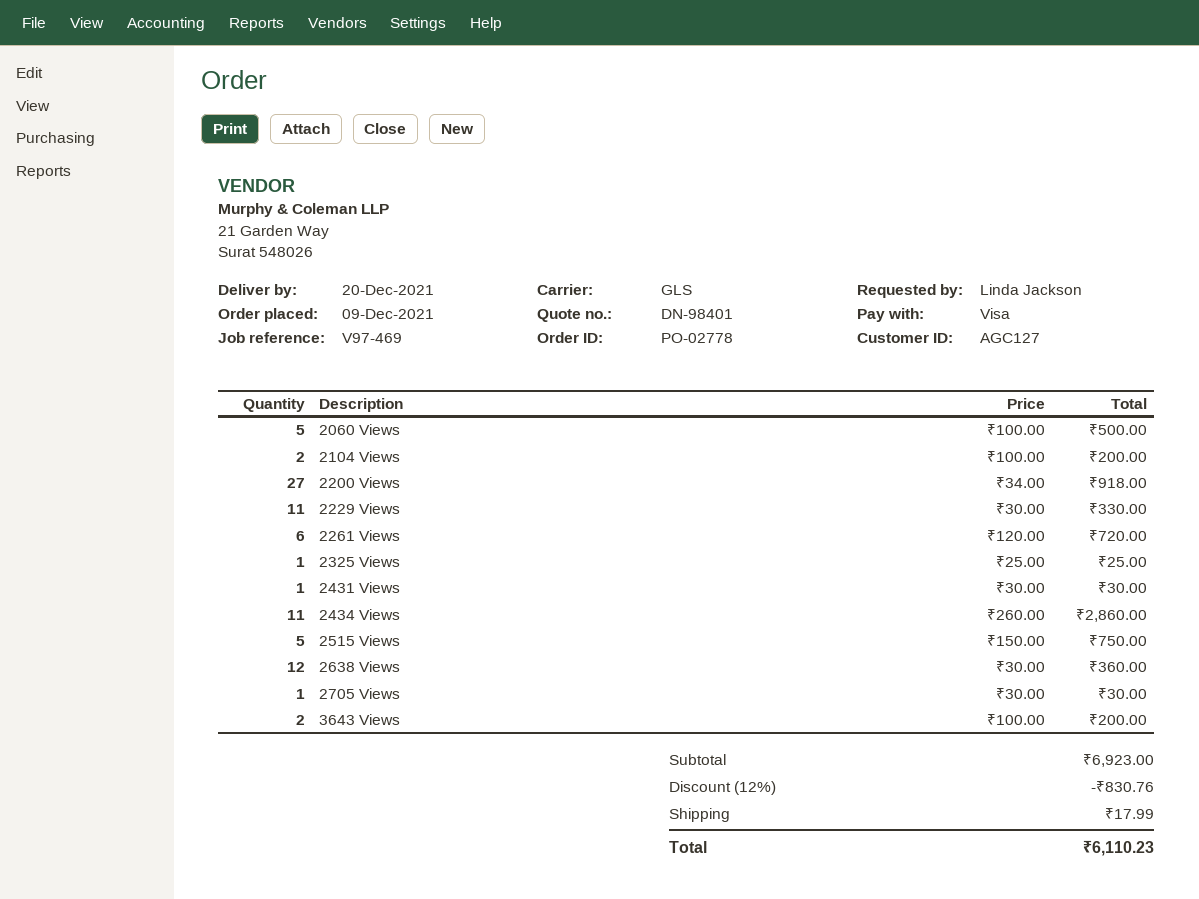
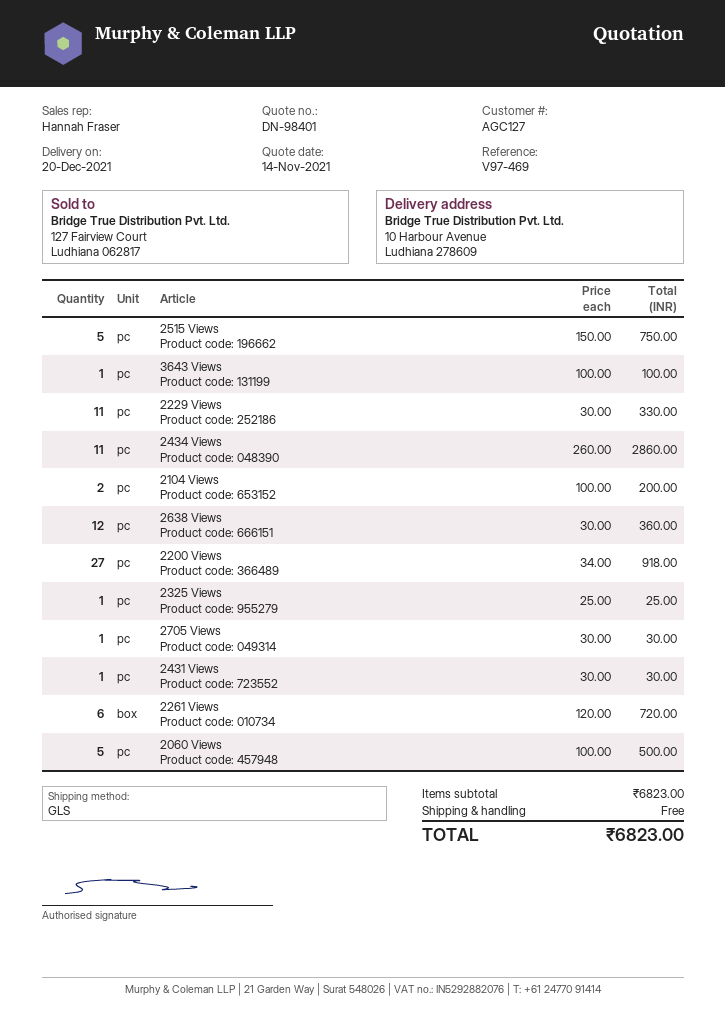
3643 Views: 2 x 100.00 = 200.00 -> 1 x 100.00 = 100.00
subtotal: 6923.00 -> 6823.00
discount: 12% = 830.76 -> none
shipping: 17.99 -> 0.00
total: 6110.23 -> 6823.00

